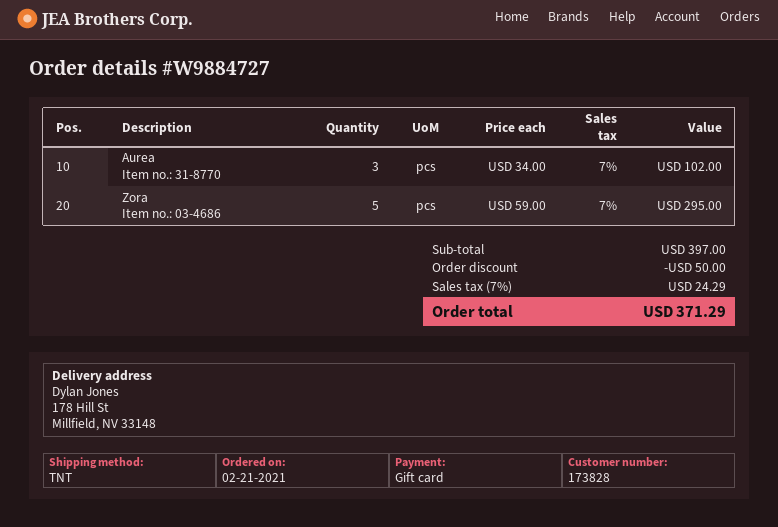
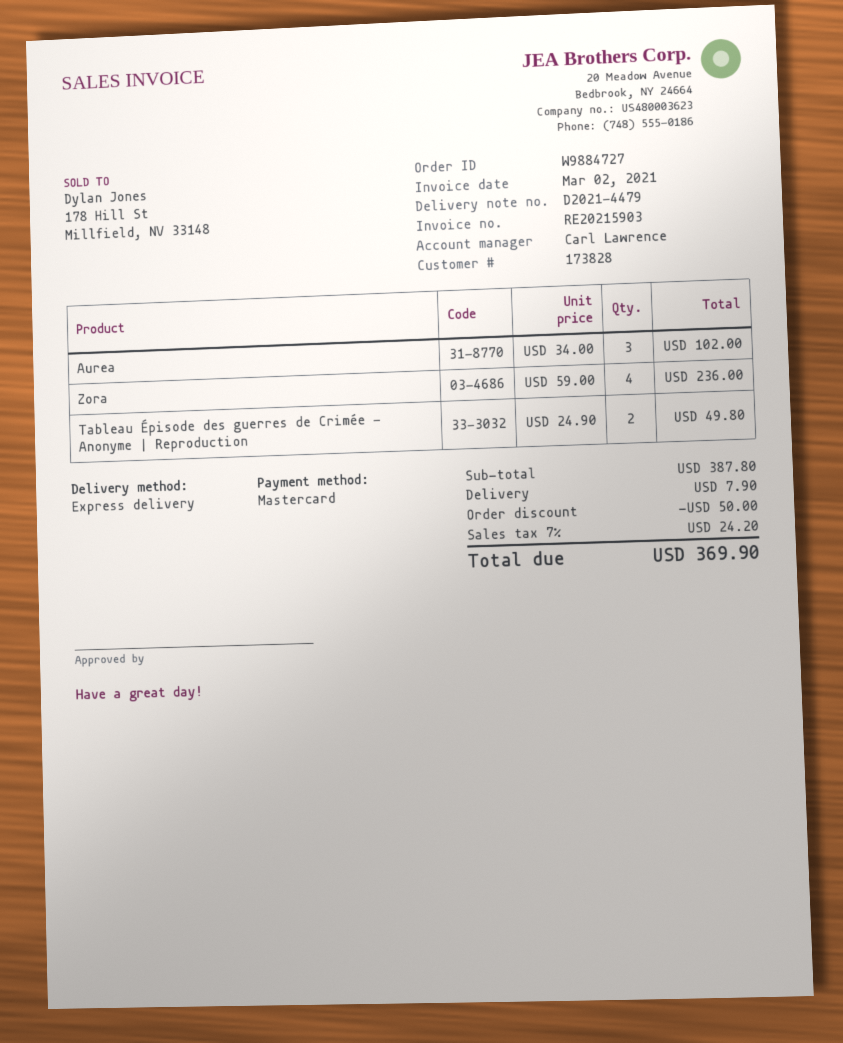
payment method: gift card -> Mastercard
shipping method: TNT -> express
Zora: 5 x 59.00 = 295.00 -> 4 x 59.00 = 236.00
Tableau Épisode des guerres de Crimée - Anonyme | Reproduction: none -> 2 x 24.90 = 49.80
subtotal: 397.00 -> 387.80
shipping: none -> 7.90
tax: 7% = 24.29 -> 7% = 24.20
total: 371.29 -> 369.90

